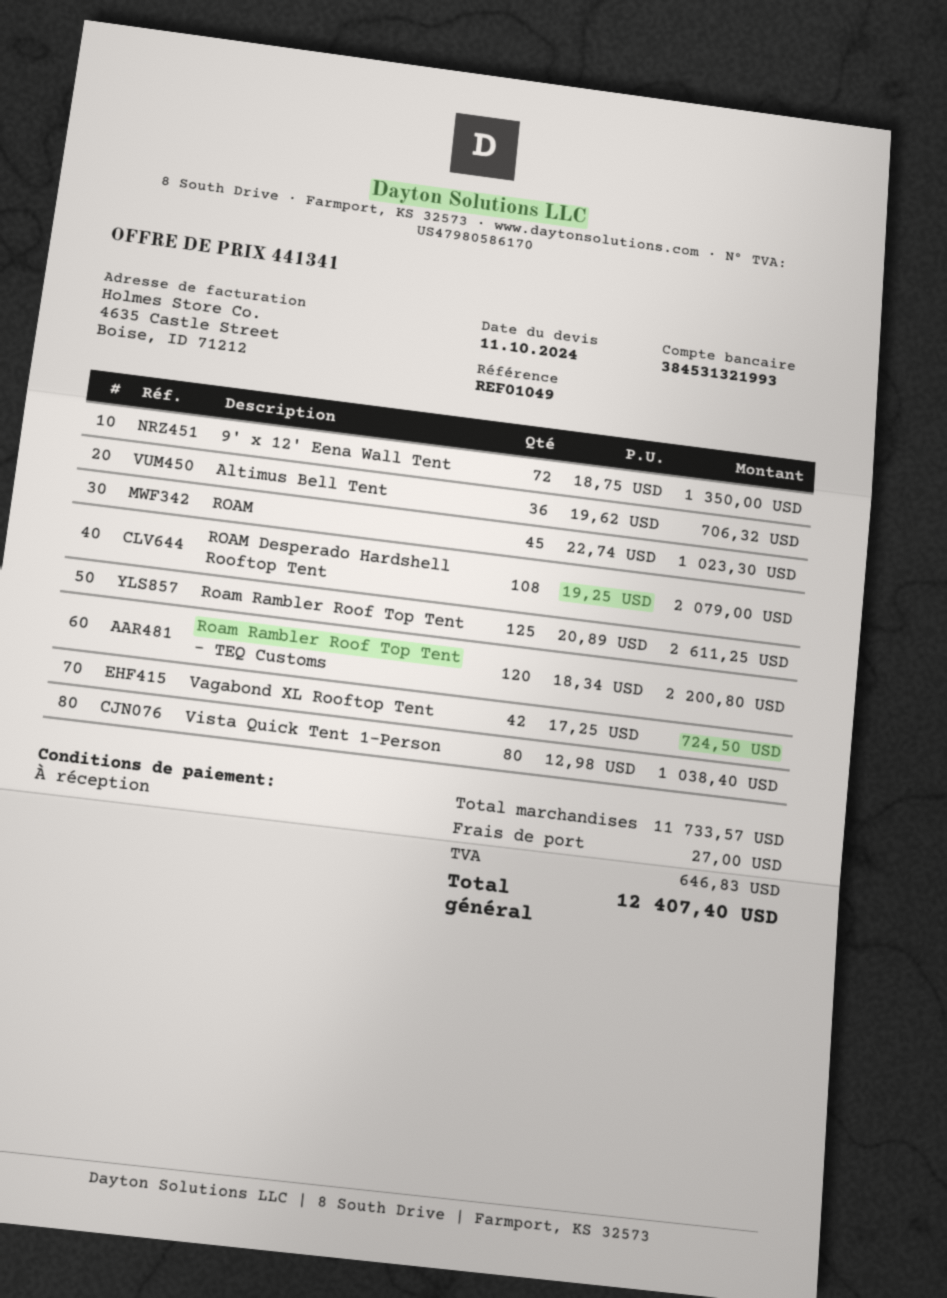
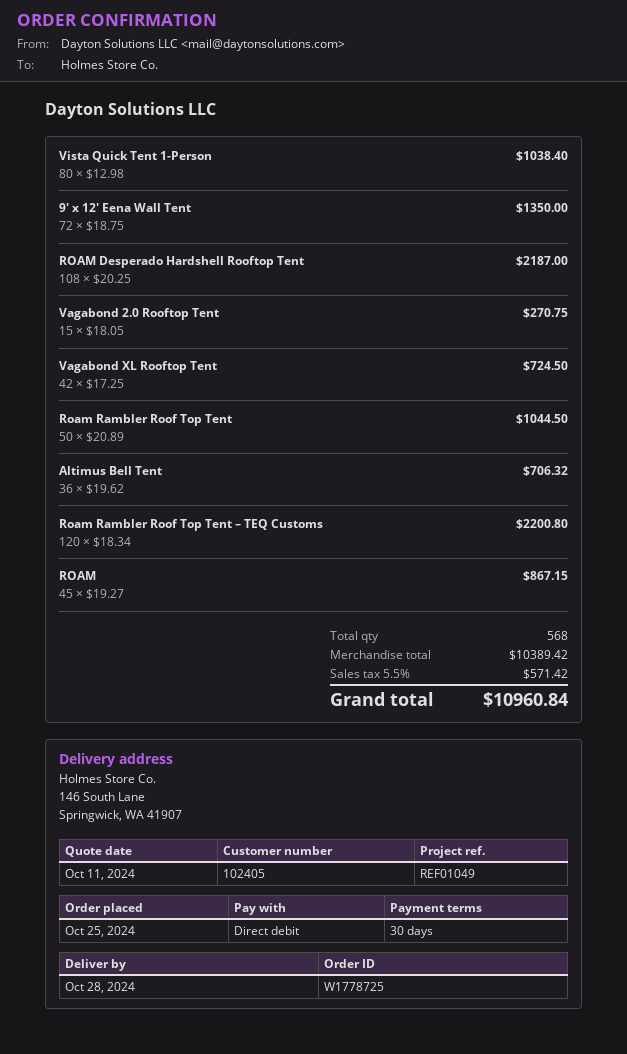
payment terms: on receipt -> 30 days
ROAM: 45 x 22.74 = 1023.30 -> 45 x 19.27 = 867.15
ROAM Desperado Hardshell Rooftop Tent: 108 x 19.25 = 2079.00 -> 108 x 20.25 = 2187.00
Roam Rambler Roof Top Tent: 125 x 20.89 = 2611.25 -> 50 x 20.89 = 1044.50
Vagabond 2.0 Rooftop Tent: none -> 15 x 18.05 = 270.75
subtotal: 11733.57 -> 10389.42
shipping: 27.00 -> none
tax: 646.83 -> 571.42
total: 12407.40 -> 10960.84

